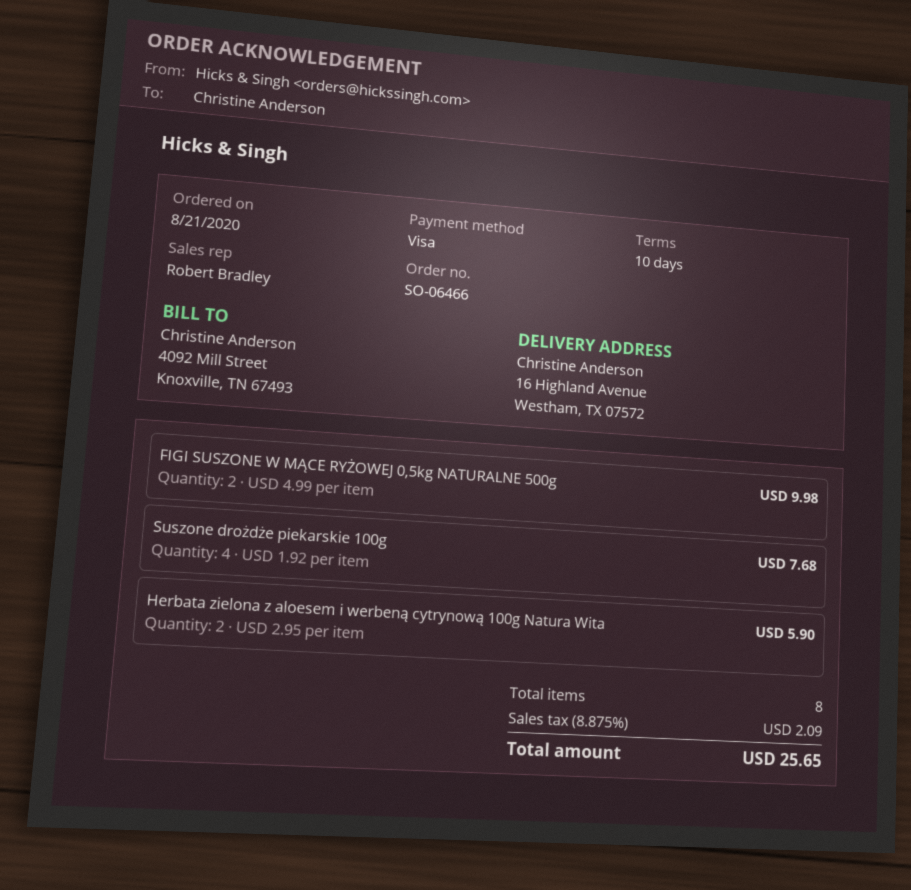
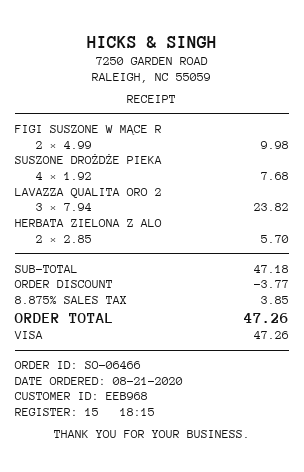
Herbata zielona z aloesem i werbeną cytrynową 100g Natura Wita: 2 x 2.95 = 5.90 -> 2 x 2.85 = 5.70
LAVAZZA QUALITA ORO 2: none -> 3 x 7.94 = 23.82
discount: none -> 3.77
tax: 8.875% = 2.09 -> 8.875% = 3.85
total: 25.65 -> 47.26

